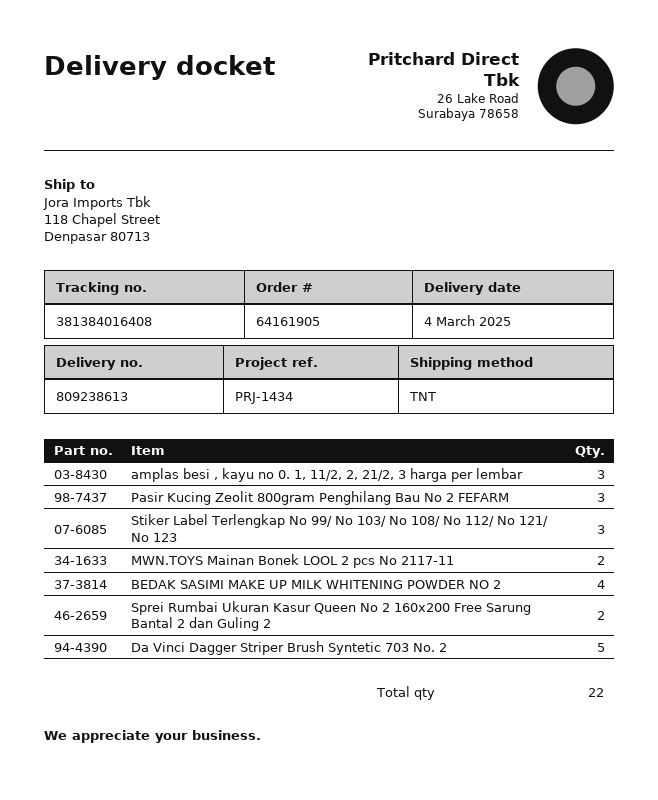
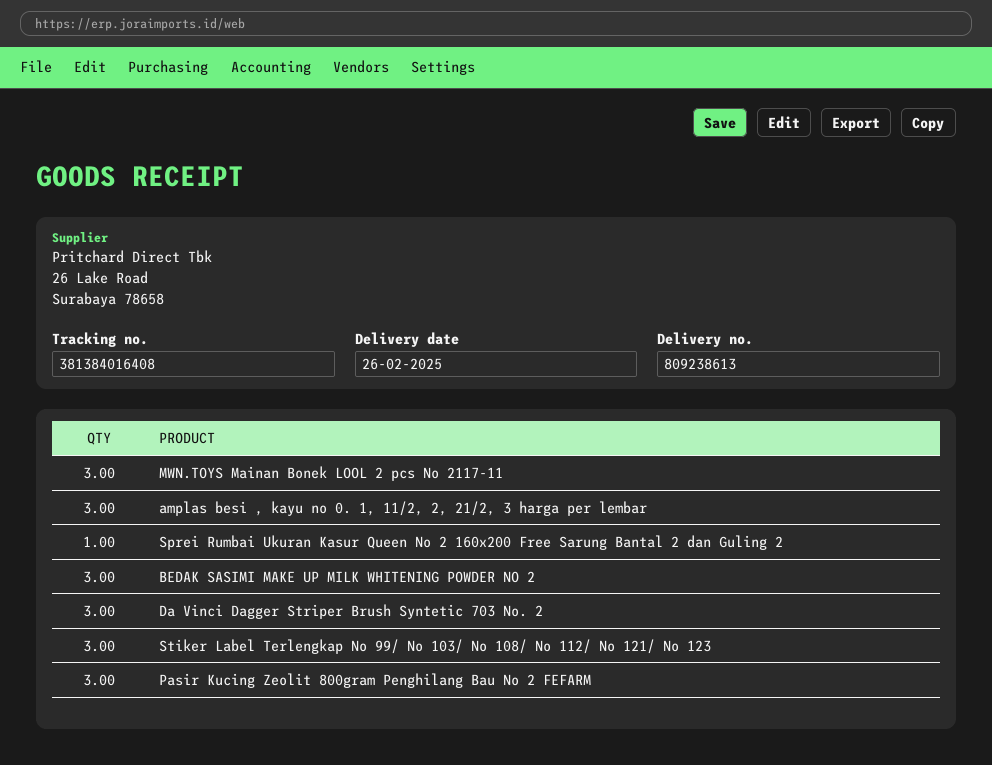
delivery date: 2025-03-04 -> 2025-02-26
MWN.TOYS Mainan Bonek LOOL 2 pcs No 2117-11: 2 -> 3
BEDAK SASIMI MAKE UP MILK WHITENING POWDER NO 2: 4 -> 3
Sprei Rumbai Ukuran Kasur Queen No 2 160x200 Free Sarung Bantal 2 dan Guling 2: 2 -> 1
Da Vinci Dagger Striper Brush Syntetic 703 No. 2: 5 -> 3

